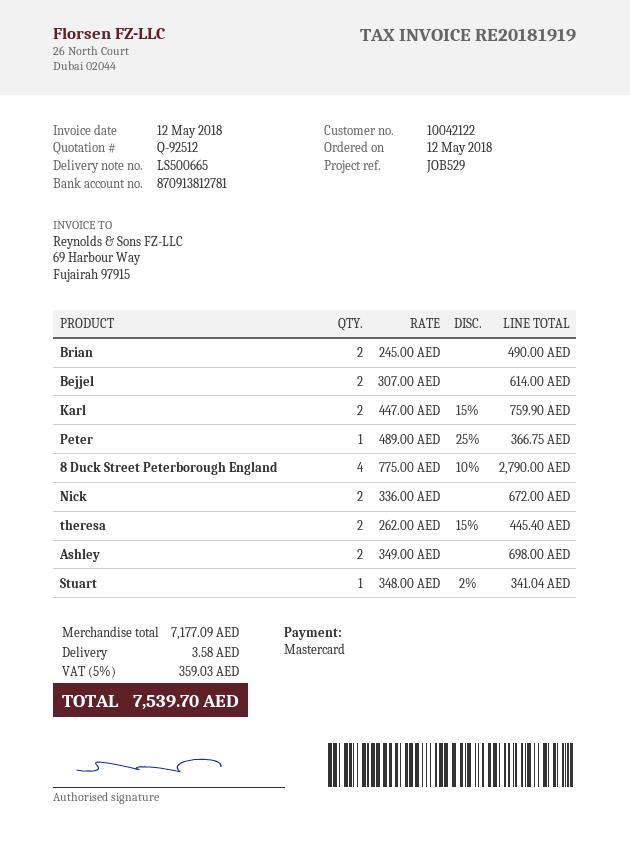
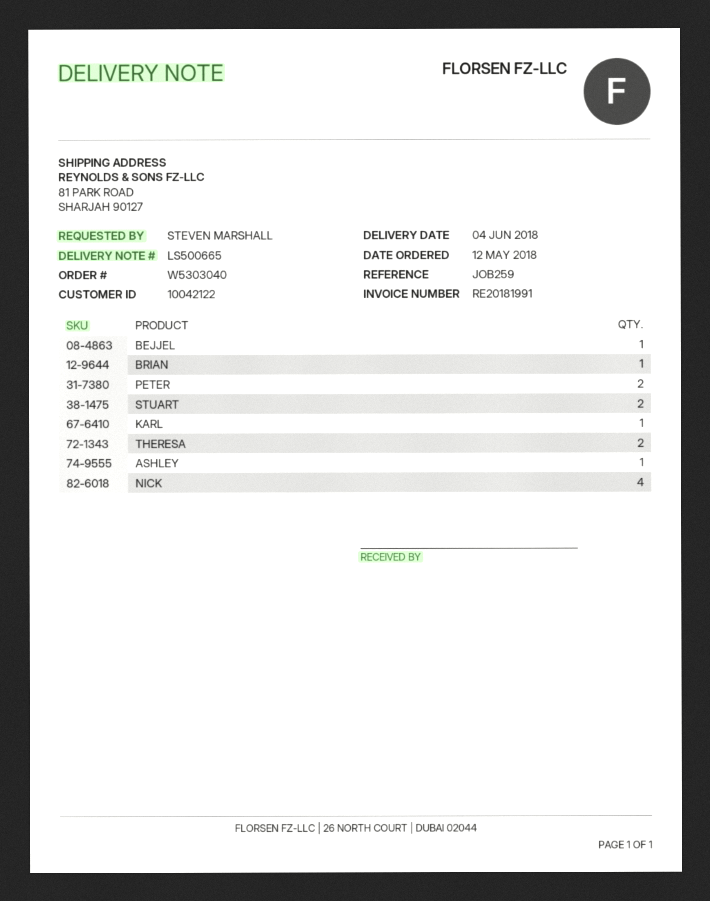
invoice number: RE20181919 -> RE20181991
reference: JOB529 -> JOB259
Brian: 2 -> 1
Bejjel: 2 -> 1
Karl: 2 -> 1
Peter: 1 -> 2
8 Duck Street Peterborough England: 4 -> none
Nick: 2 -> 4
Ashley: 2 -> 1
Stuart: 1 -> 2

